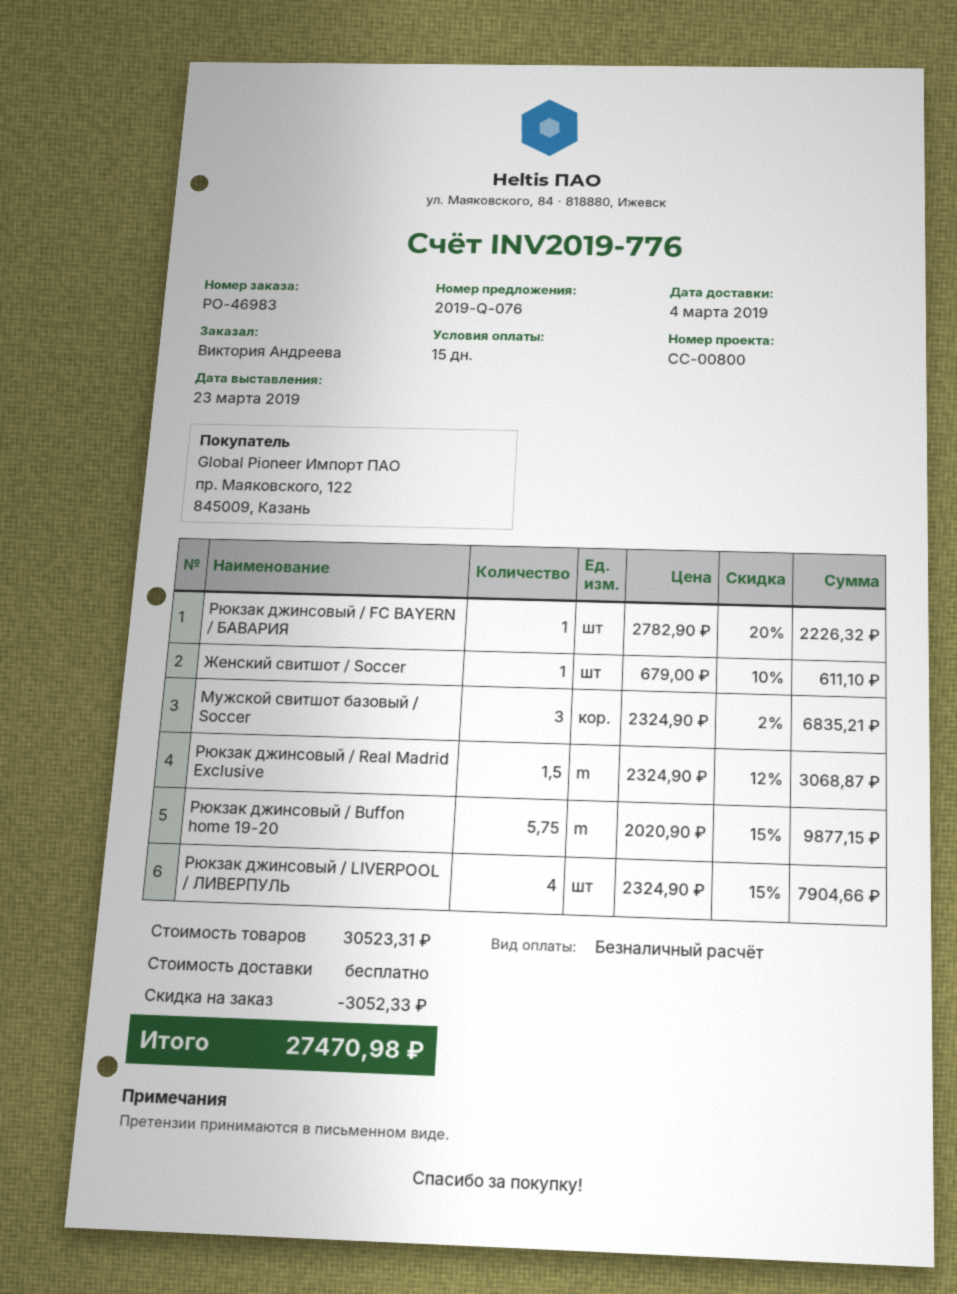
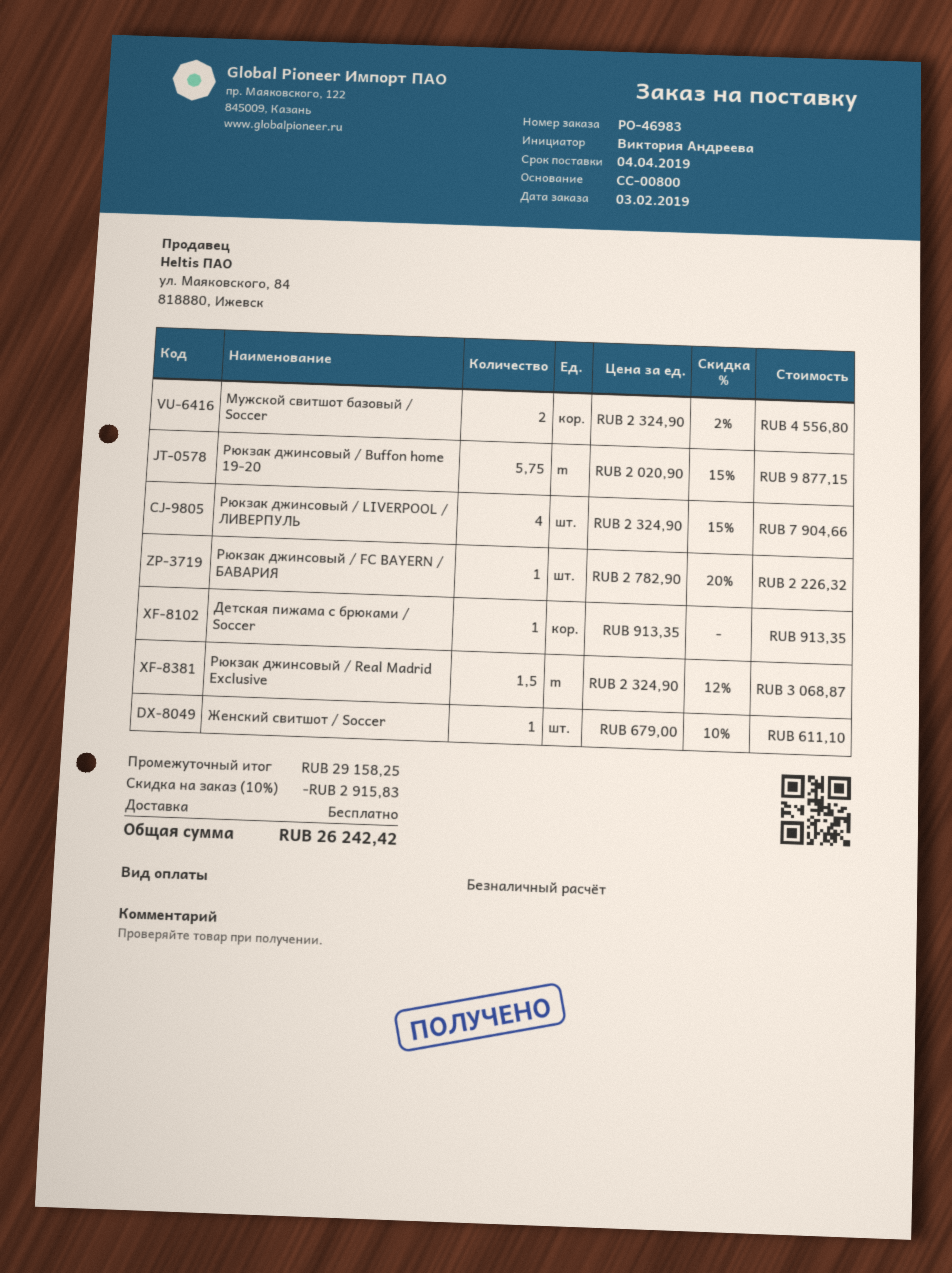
delivery date: 2019-03-04 -> 2019-04-04
Мужской свитшот базовый / Soccer: 3 x 2324.90 - 2% = 6835.21 -> 2 x 2324.90 - 2% = 4556.80
Детская пижама с брюками / Soccer: none -> 1 x 913.35 = 913.35
subtotal: 30523.31 -> 29158.25
discount: 3052.33 -> 2915.83
total: 27470.98 -> 26242.42

